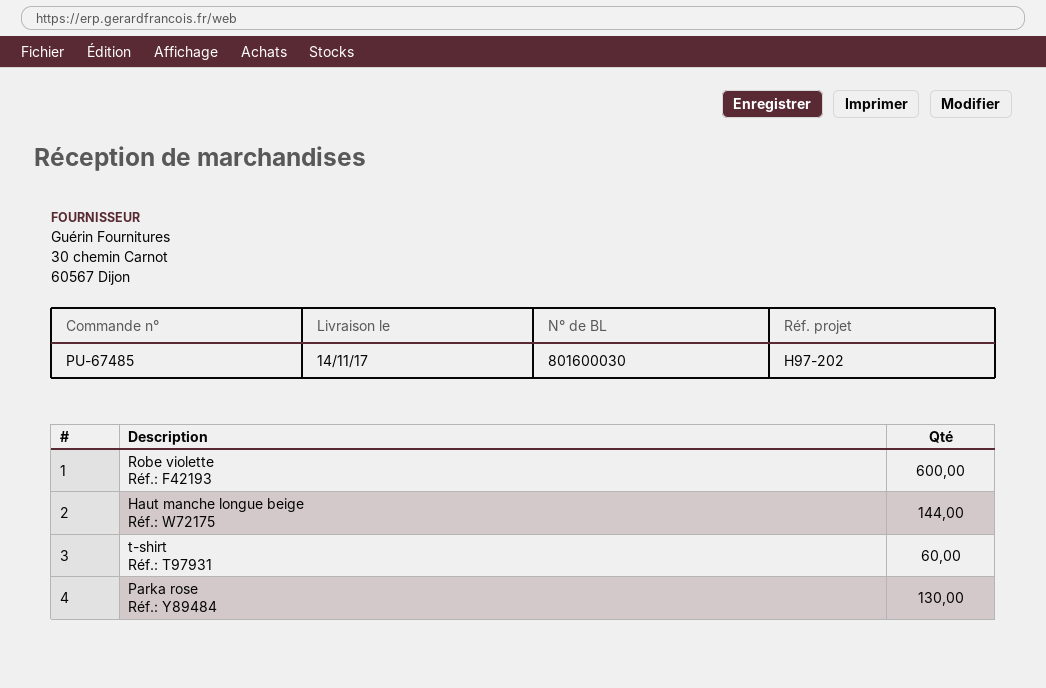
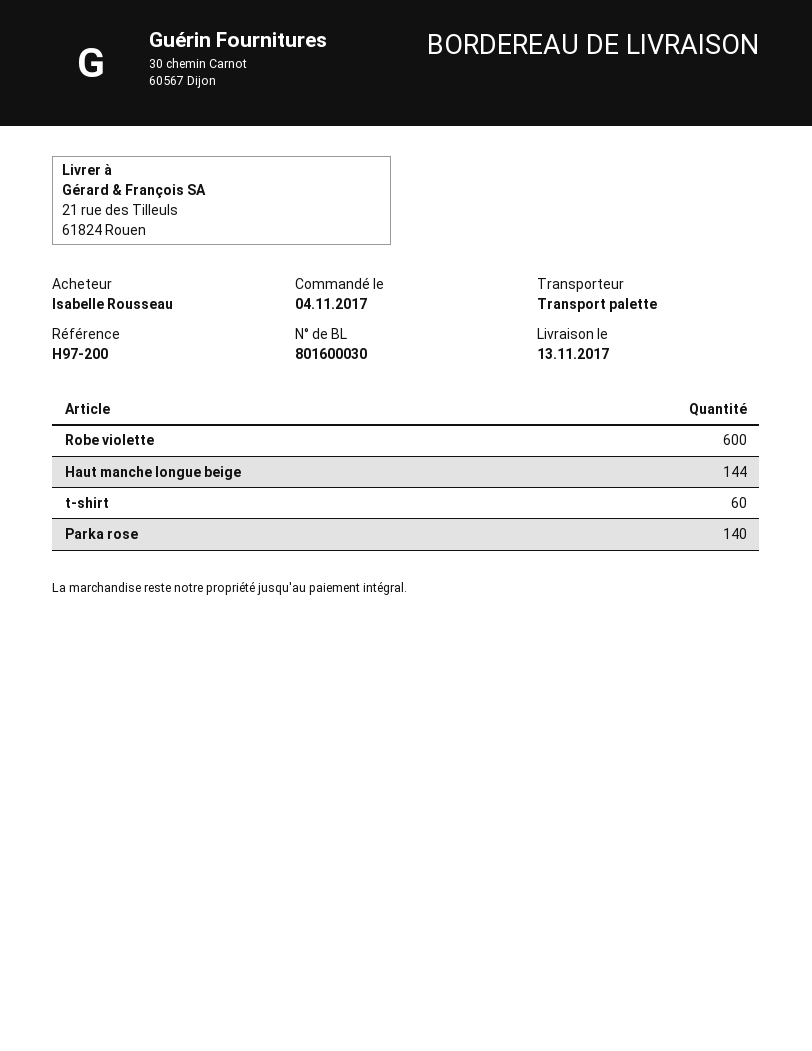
delivery date: 2017-11-14 -> 2017-11-13
reference: H97-202 -> H97-200
Parka rose: 130 -> 140

